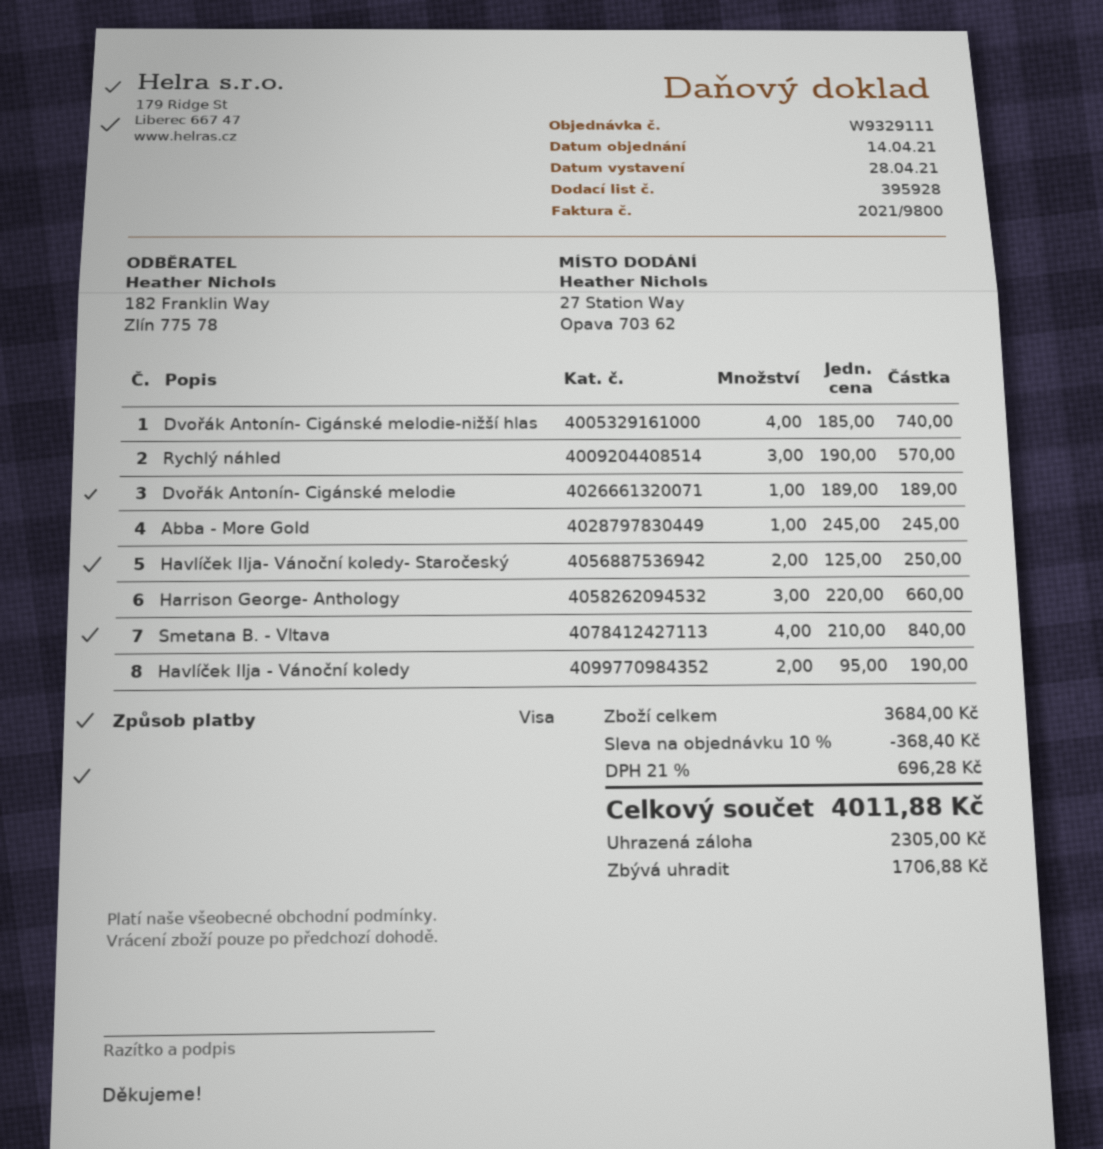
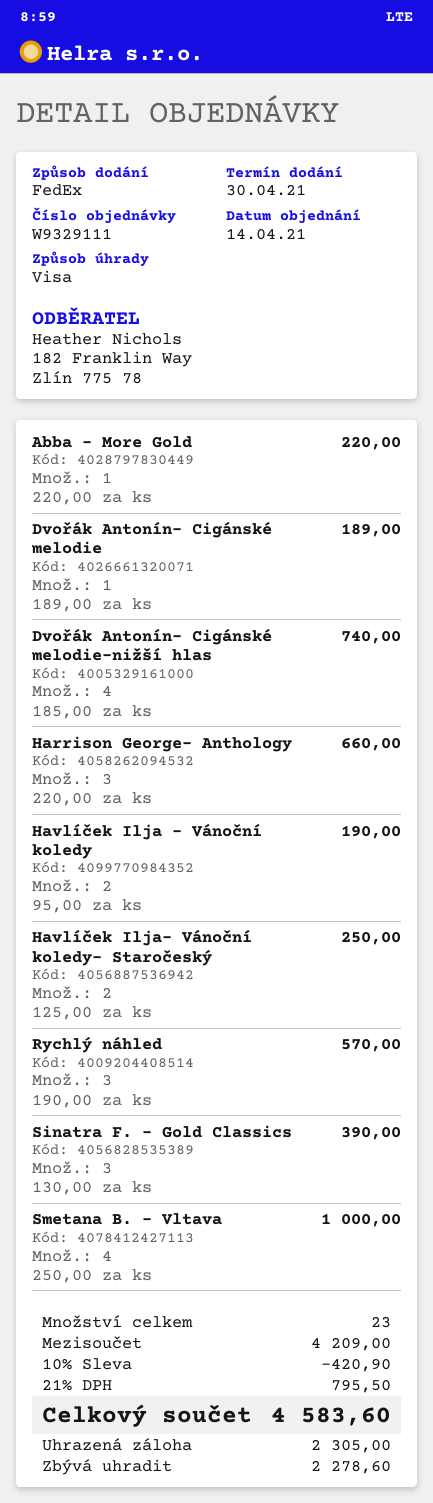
Abba - More Gold: 1 x 245.00 = 245.00 -> 1 x 220.00 = 220.00
Smetana B. - Vltava: 4 x 210.00 = 840.00 -> 4 x 250.00 = 1000.00
Sinatra F. - Gold Classics: none -> 3 x 130.00 = 390.00
subtotal: 3684.00 -> 4209.00
discount: 10% = 368.40 -> 10% = 420.90
tax: 21% = 696.28 -> 21% = 795.50
total: 4011.88 -> 4583.60
balance: 1706.88 -> 2278.60

